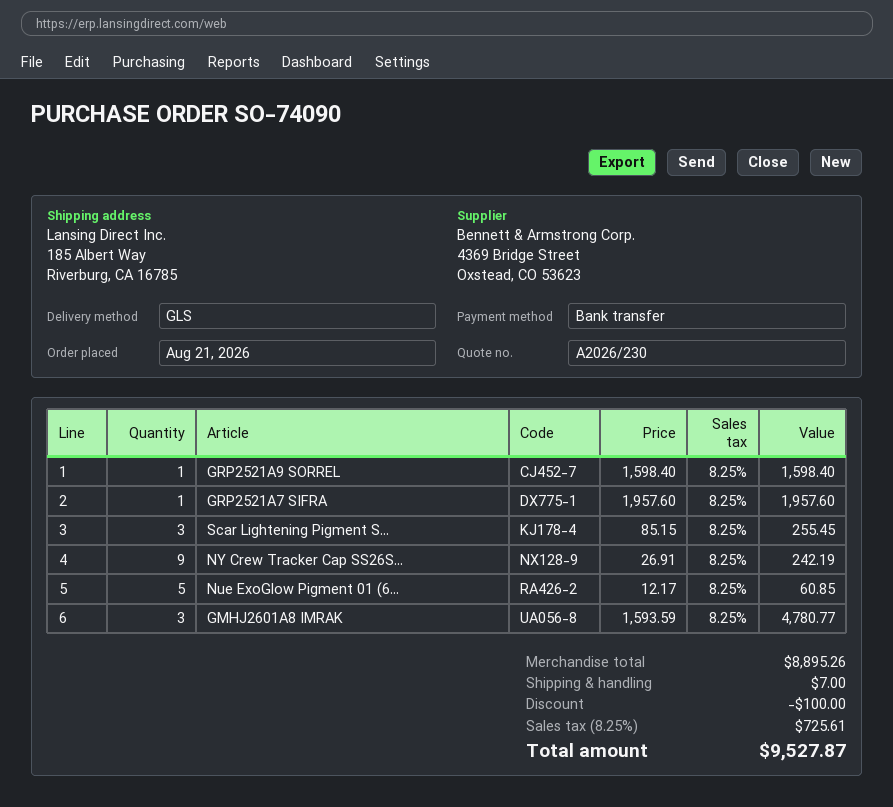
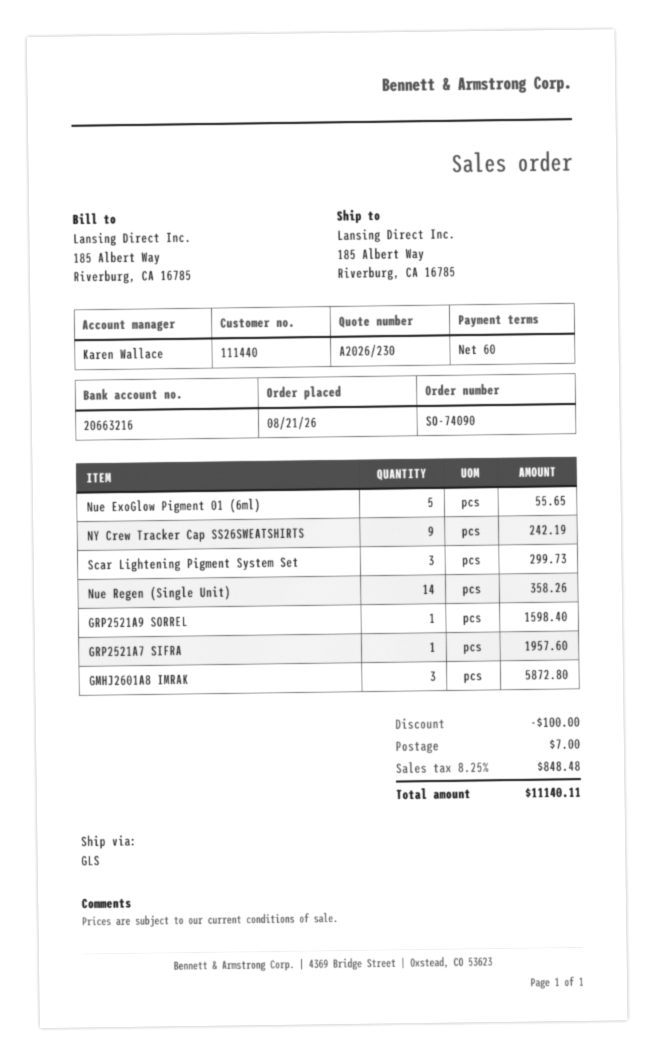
Scar Lightening Pigment S...: 3 for 255.45 -> 3 for 299.73
Nue ExoGlow Pigment 01 (6...: 5 for 60.85 -> 5 for 55.65
GMHJ2601A8 IMRAK: 3 for 4780.77 -> 3 for 5872.80
Nue Regen (Single Unit): none -> 14 for 358.26
tax: 8.25% = 725.61 -> 8.25% = 848.48
total: 9527.87 -> 11140.11

